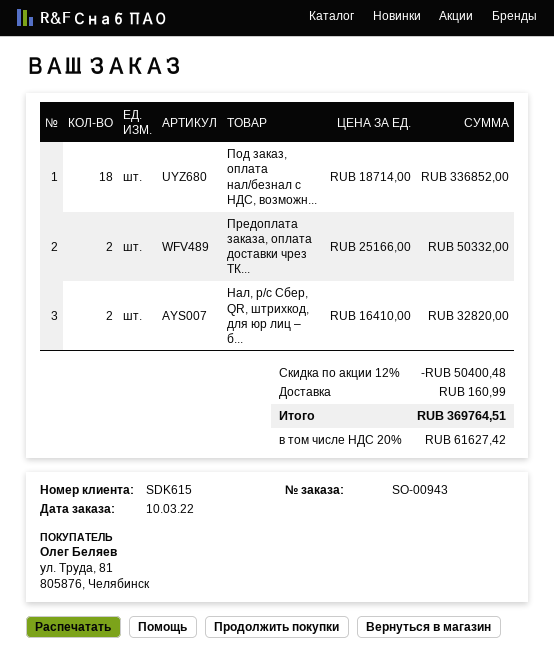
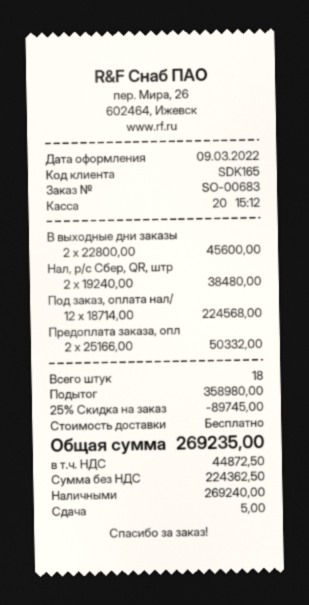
order number: SO-00943 -> SO-00683
order date: 2022-03-10 -> 2022-03-09
customer number: SDK615 -> SDK165
Под заказ, оплата нал/безнал с НДС, возможн...: 18 x 18714.00 = 336852.00 -> 12 x 18714.00 = 224568.00
Нал, р/с Сбер, QR, штрихкод, для юр лиц – б...: 2 x 16410.00 = 32820.00 -> 2 x 19240.00 = 38480.00
В выходные дни заказы: none -> 2 x 22800.00 = 45600.00
discount: 12% = 50400.48 -> 25% = 89745.00
shipping: 160.99 -> 0.00
tax: 61627.42 -> 44872.50
total: 369764.51 -> 269235.00

